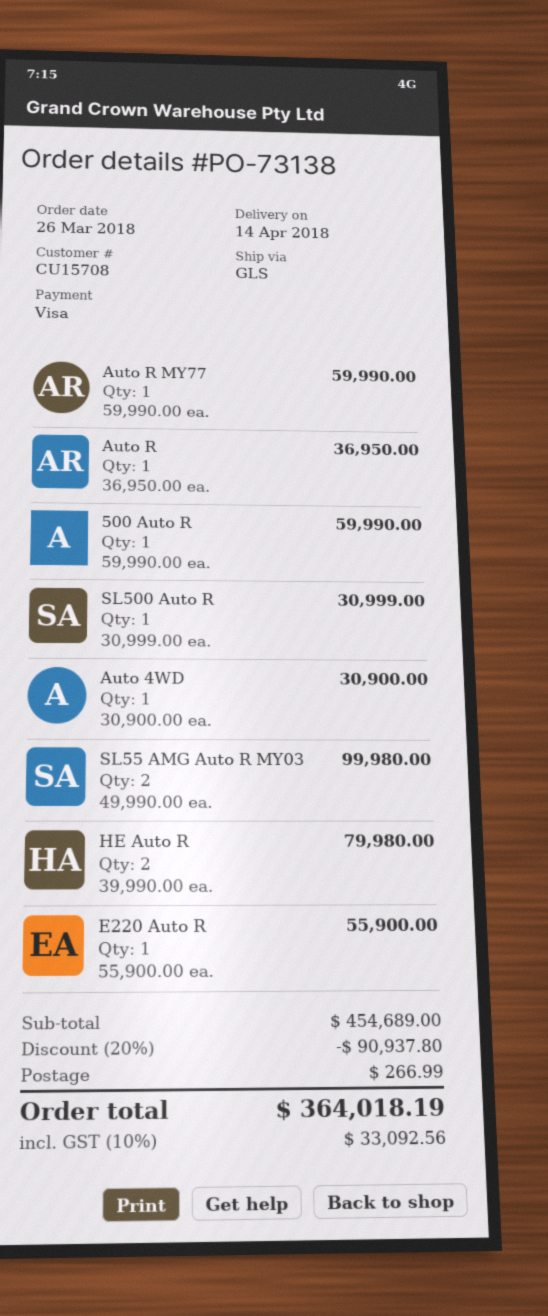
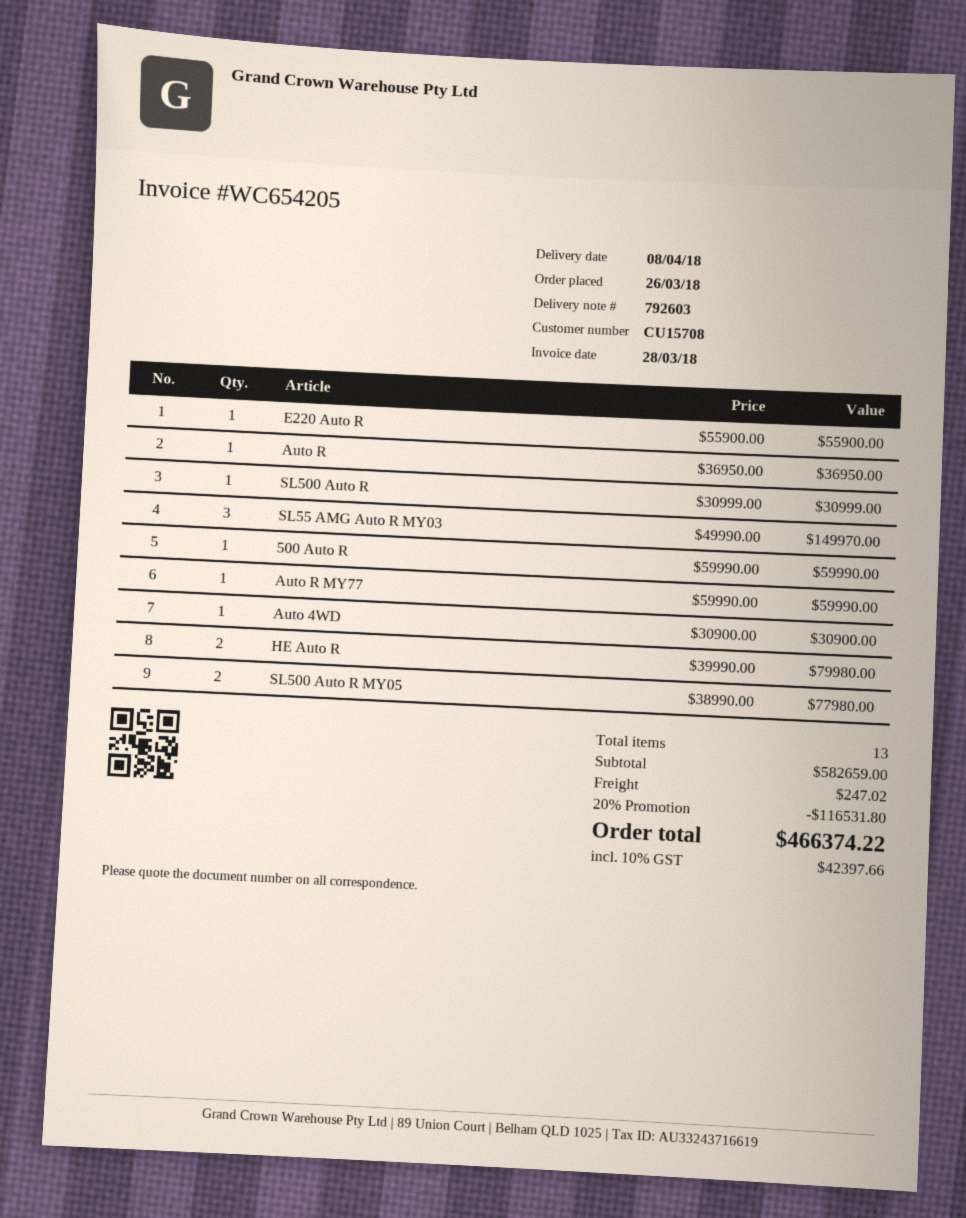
delivery date: 2018-04-14 -> 2018-04-08
SL55 AMG Auto R MY03: 2 x 49990.00 = 99980.00 -> 3 x 49990.00 = 149970.00
SL500 Auto R MY05: none -> 2 x 38990.00 = 77980.00
subtotal: 454689.00 -> 582659.00
discount: 20% = 90937.80 -> 20% = 116531.80
shipping: 266.99 -> 247.02
tax: 10% = 33092.56 -> 10% = 42397.66
total: 364018.19 -> 466374.22

